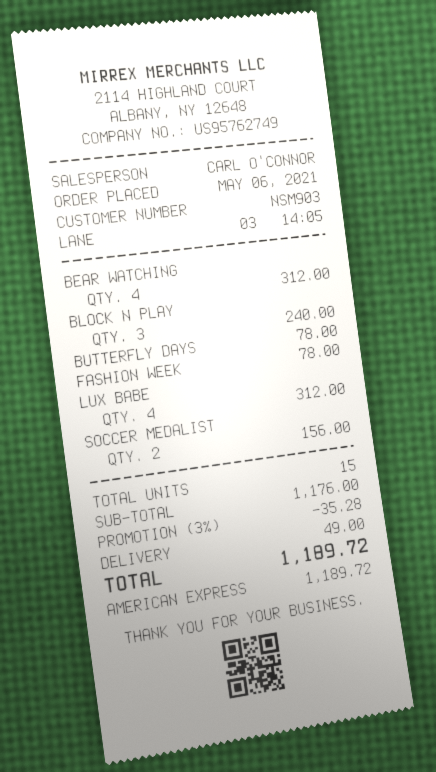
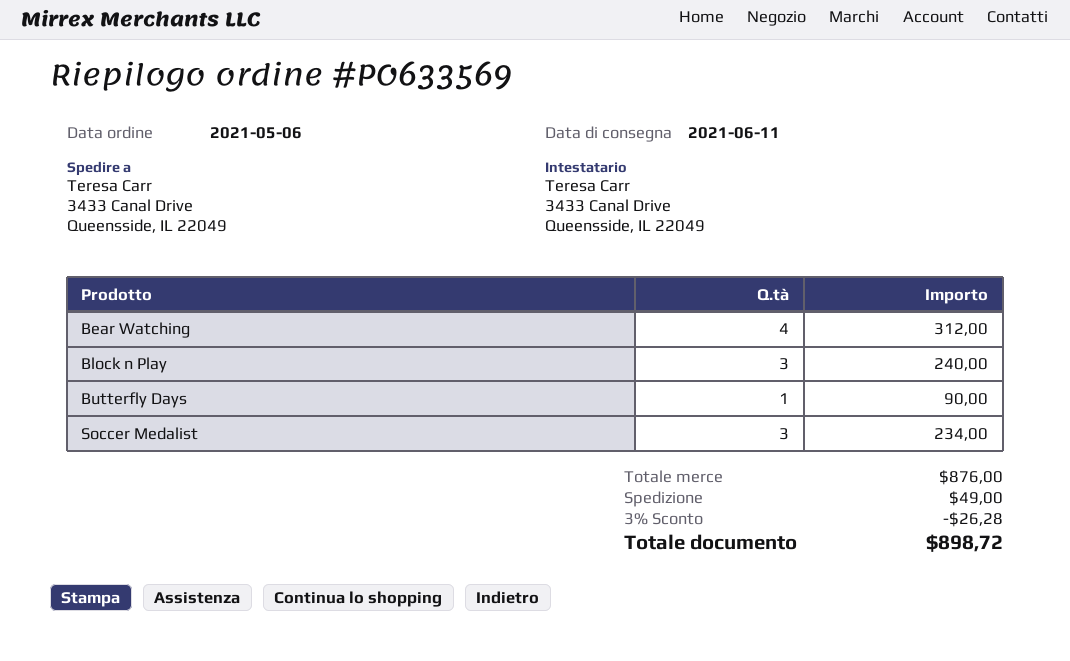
BUTTERFLY DAYS: 1 for 78.00 -> 1 for 90.00
FASHION WEEK: 1 for 78.00 -> none
LUX BABE: 4 for 312.00 -> none
SOCCER MEDALIST: 2 for 156.00 -> 3 for 234.00
subtotal: 1176.00 -> 876.00
discount: 3% = 35.28 -> 3% = 26.28
total: 1189.72 -> 898.72

